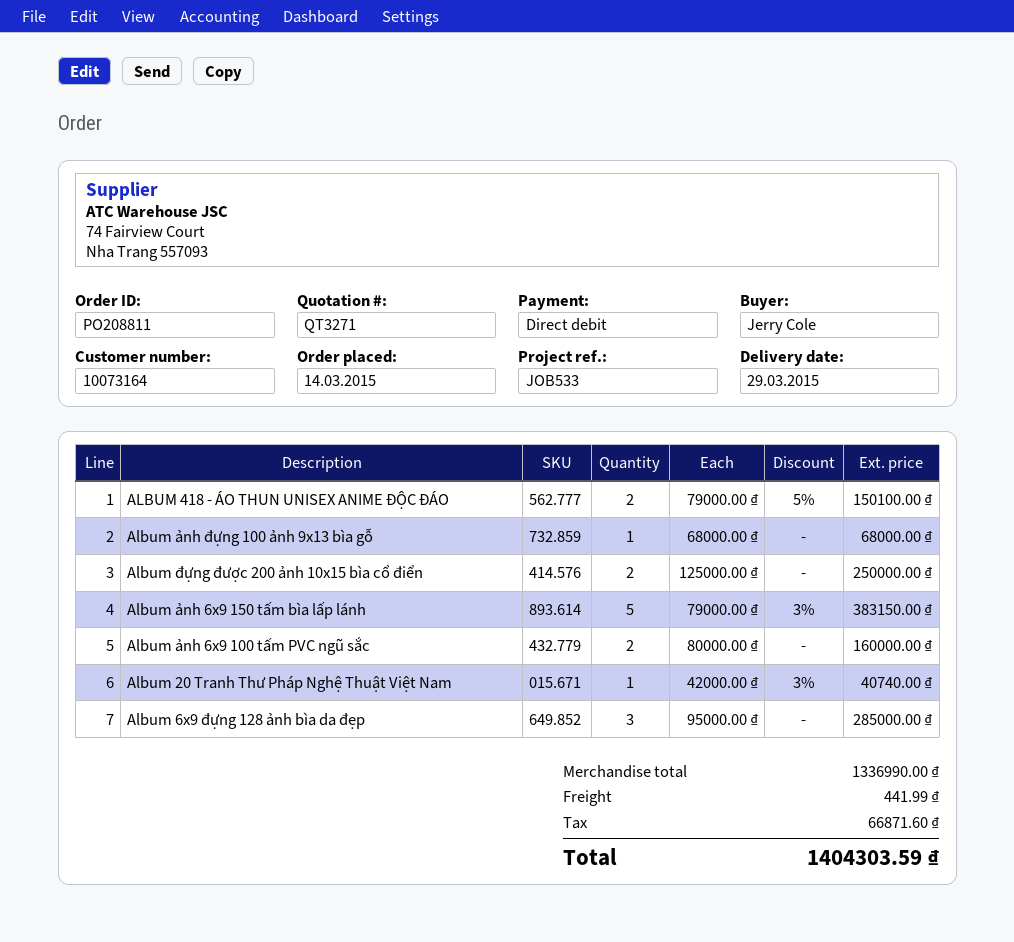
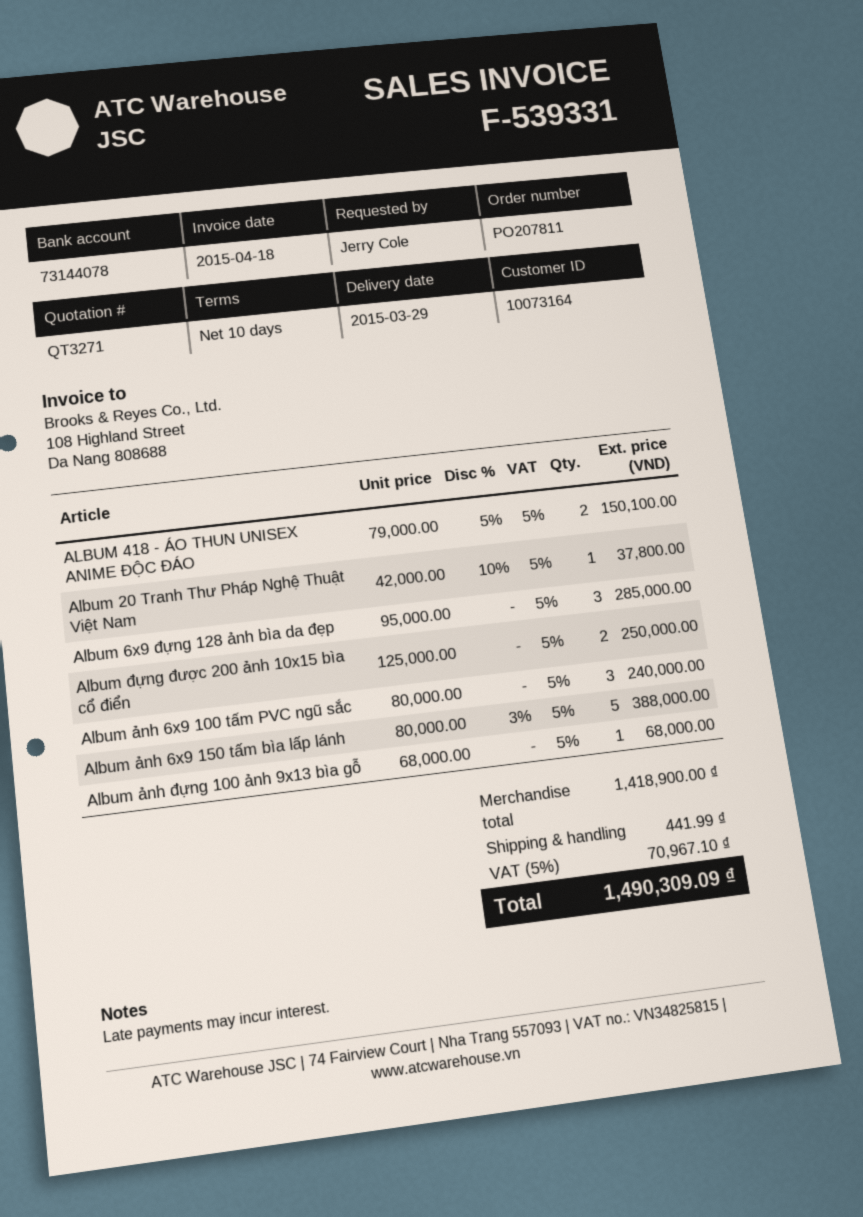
order number: PO208811 -> PO207811
Album ảnh 6x9 150 tấm bìa lấp lánh: 5 x 79000.00 - 3% = 383150.00 -> 5 x 80000.00 - 3% = 388000.00
Album ảnh 6x9 100 tấm PVC ngũ sắc: 2 x 80000.00 = 160000.00 -> 3 x 80000.00 = 240000.00
Album 20 Tranh Thư Pháp Nghệ Thuật Việt Nam: 1 x 42000.00 - 3% = 40740.00 -> 1 x 42000.00 - 10% = 37800.00
subtotal: 1336990.00 -> 1418900.00
tax: 66871.60 -> 70967.10
total: 1404303.59 -> 1490309.09

